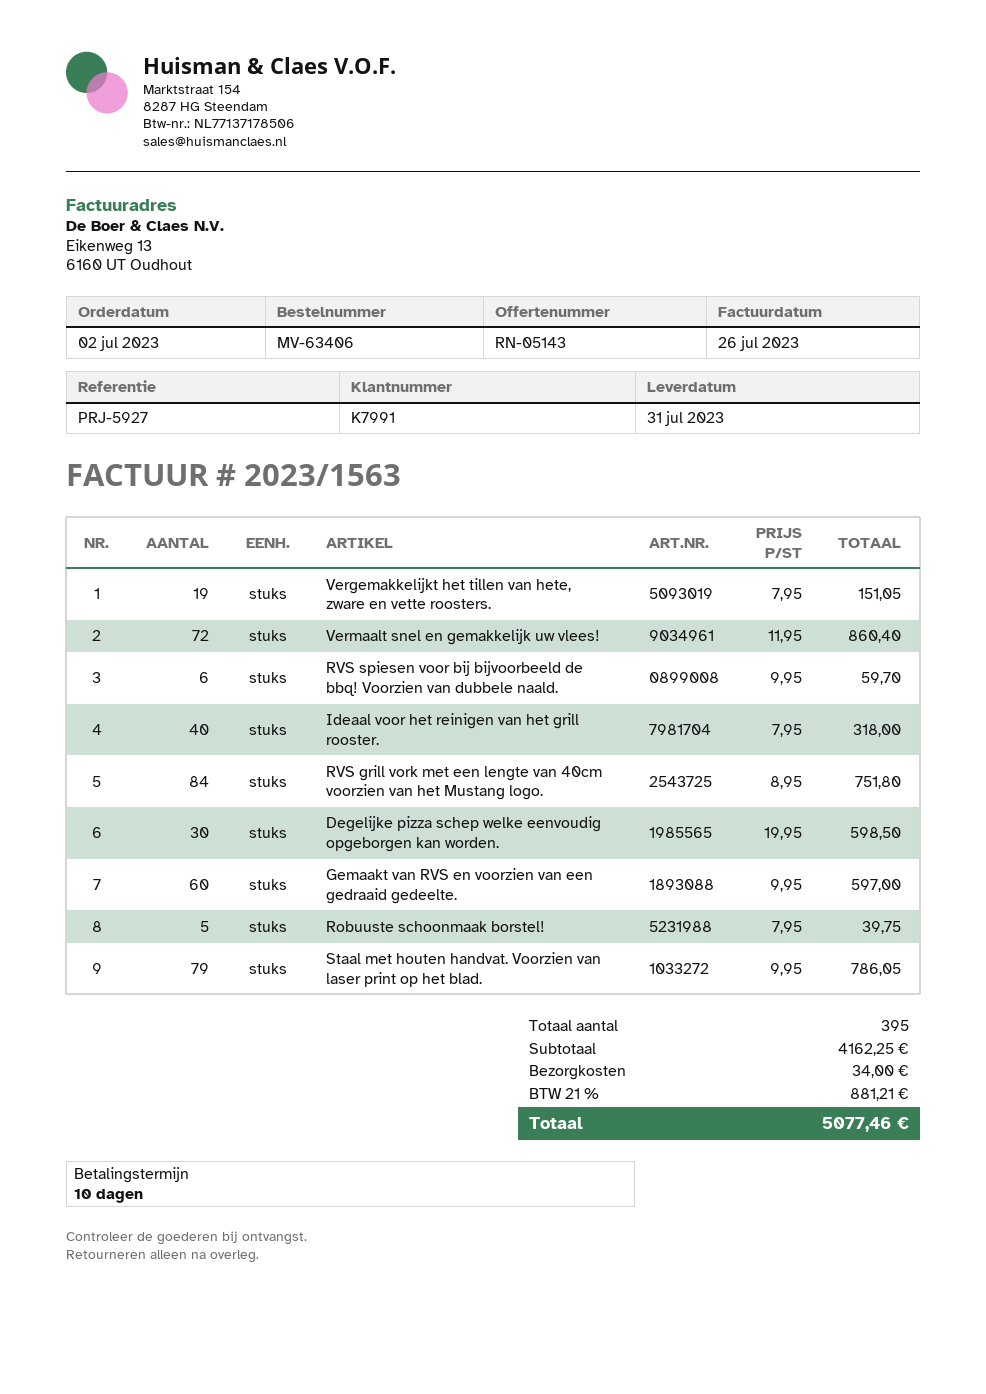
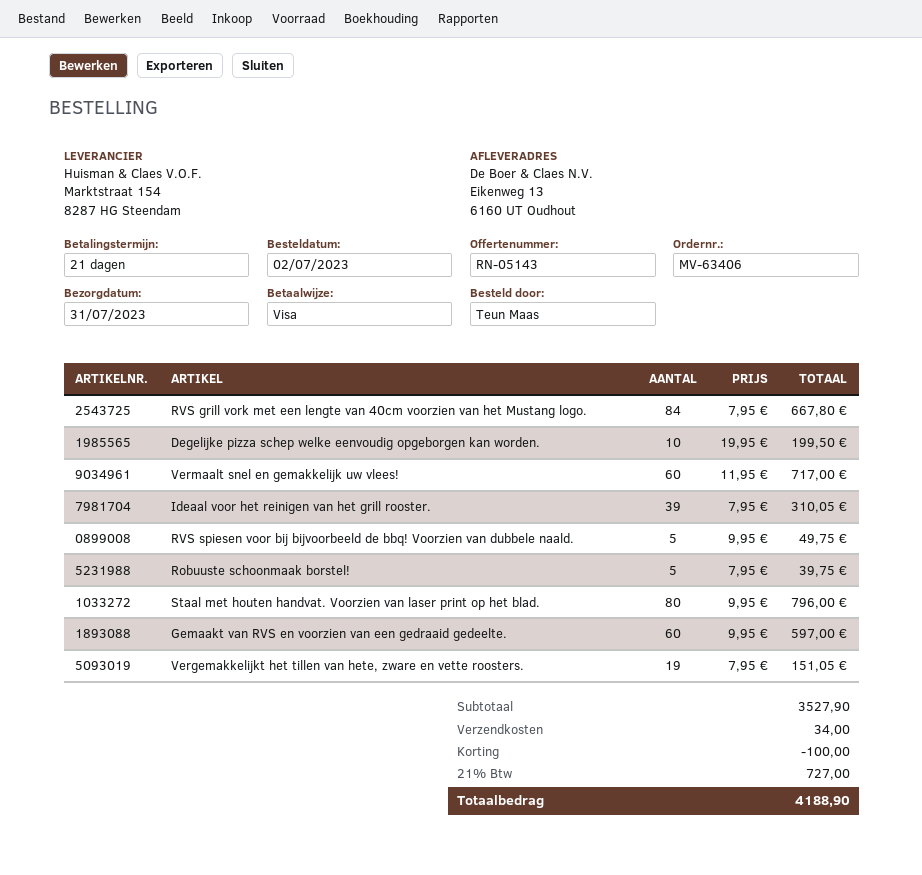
payment terms: 10 days -> 21 days
Vermaalt snel en gemakkelijk uw vlees!: 72 x 11.95 = 860.40 -> 60 x 11.95 = 717.00
RVS spiesen voor bij bijvoorbeeld de bbq! Voorzien van dubbele naald.: 6 x 9.95 = 59.70 -> 5 x 9.95 = 49.75
Ideaal voor het reinigen van het grill rooster.: 40 x 7.95 = 318.00 -> 39 x 7.95 = 310.05
RVS grill vork met een lengte van 40cm voorzien van het Mustang logo.: 84 x 8.95 = 751.80 -> 84 x 7.95 = 667.80
Degelijke pizza schep welke eenvoudig opgeborgen kan worden.: 30 x 19.95 = 598.50 -> 10 x 19.95 = 199.50
Staal met houten handvat. Voorzien van laser print op het blad.: 79 x 9.95 = 786.05 -> 80 x 9.95 = 796.00
subtotal: 4162.25 -> 3527.90
discount: none -> 100.00
tax: 21% = 881.21 -> 21% = 727.00
total: 5077.46 -> 4188.90

